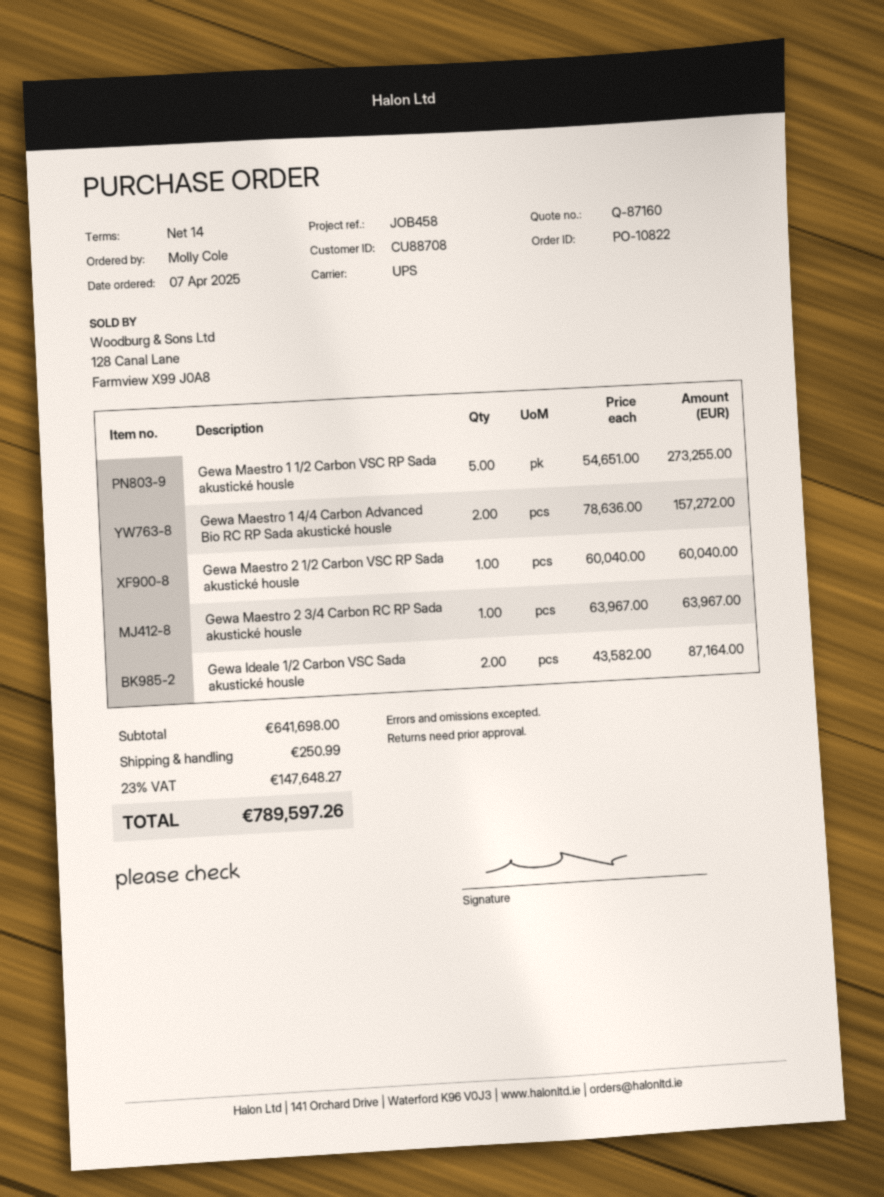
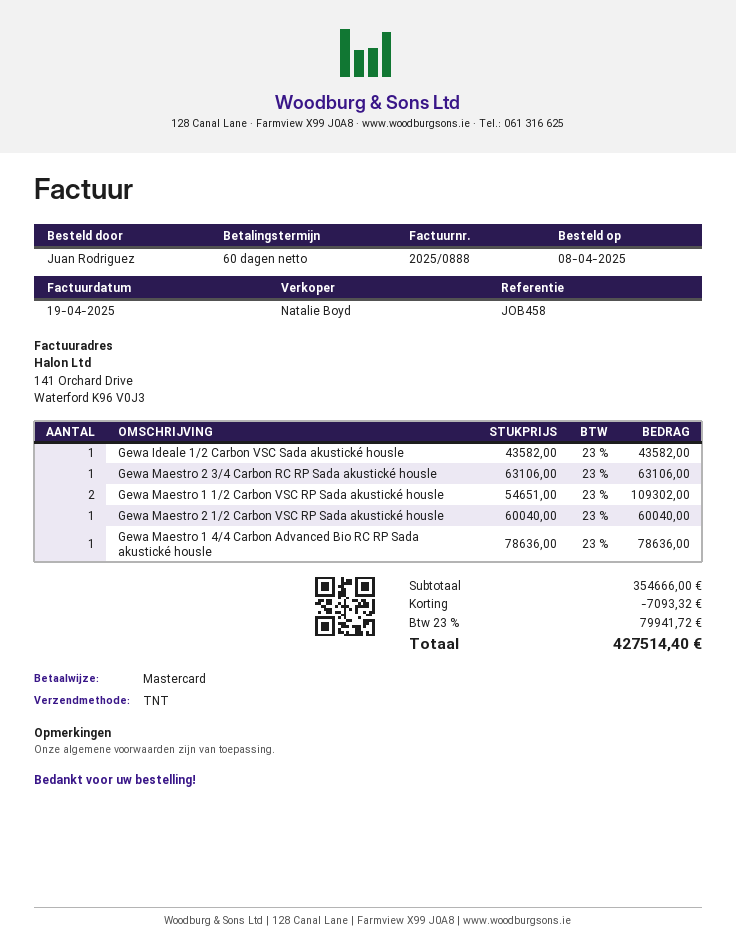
order date: 2025-04-07 -> 2025-04-08
payment terms: 14 days -> 60 days
ordered by: Molly Cole -> Juan Rodriguez
shipping method: UPS -> TNT
Gewa Maestro 1 1/2 Carbon VSC RP Sada akustické housle: 5 x 54651.00 = 273255.00 -> 2 x 54651.00 = 109302.00
Gewa Maestro 1 4/4 Carbon Advanced Bio RC RP Sada akustické housle: 2 x 78636.00 = 157272.00 -> 1 x 78636.00 = 78636.00
Gewa Maestro 2 3/4 Carbon RC RP Sada akustické housle: 1 x 63967.00 = 63967.00 -> 1 x 63106.00 = 63106.00
Gewa Ideale 1/2 Carbon VSC Sada akustické housle: 2 x 43582.00 = 87164.00 -> 1 x 43582.00 = 43582.00
subtotal: 641698.00 -> 354666.00
discount: none -> 7093.32
shipping: 250.99 -> none
tax: 23% = 147648.27 -> 23% = 79941.72
total: 789597.26 -> 427514.40

